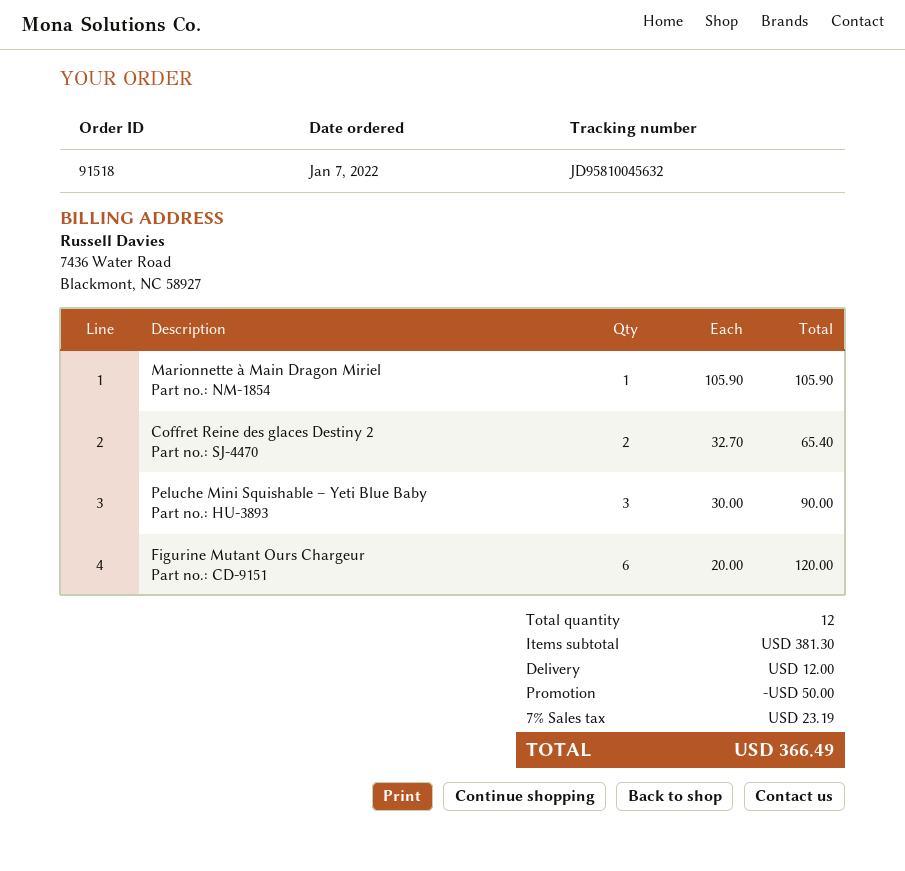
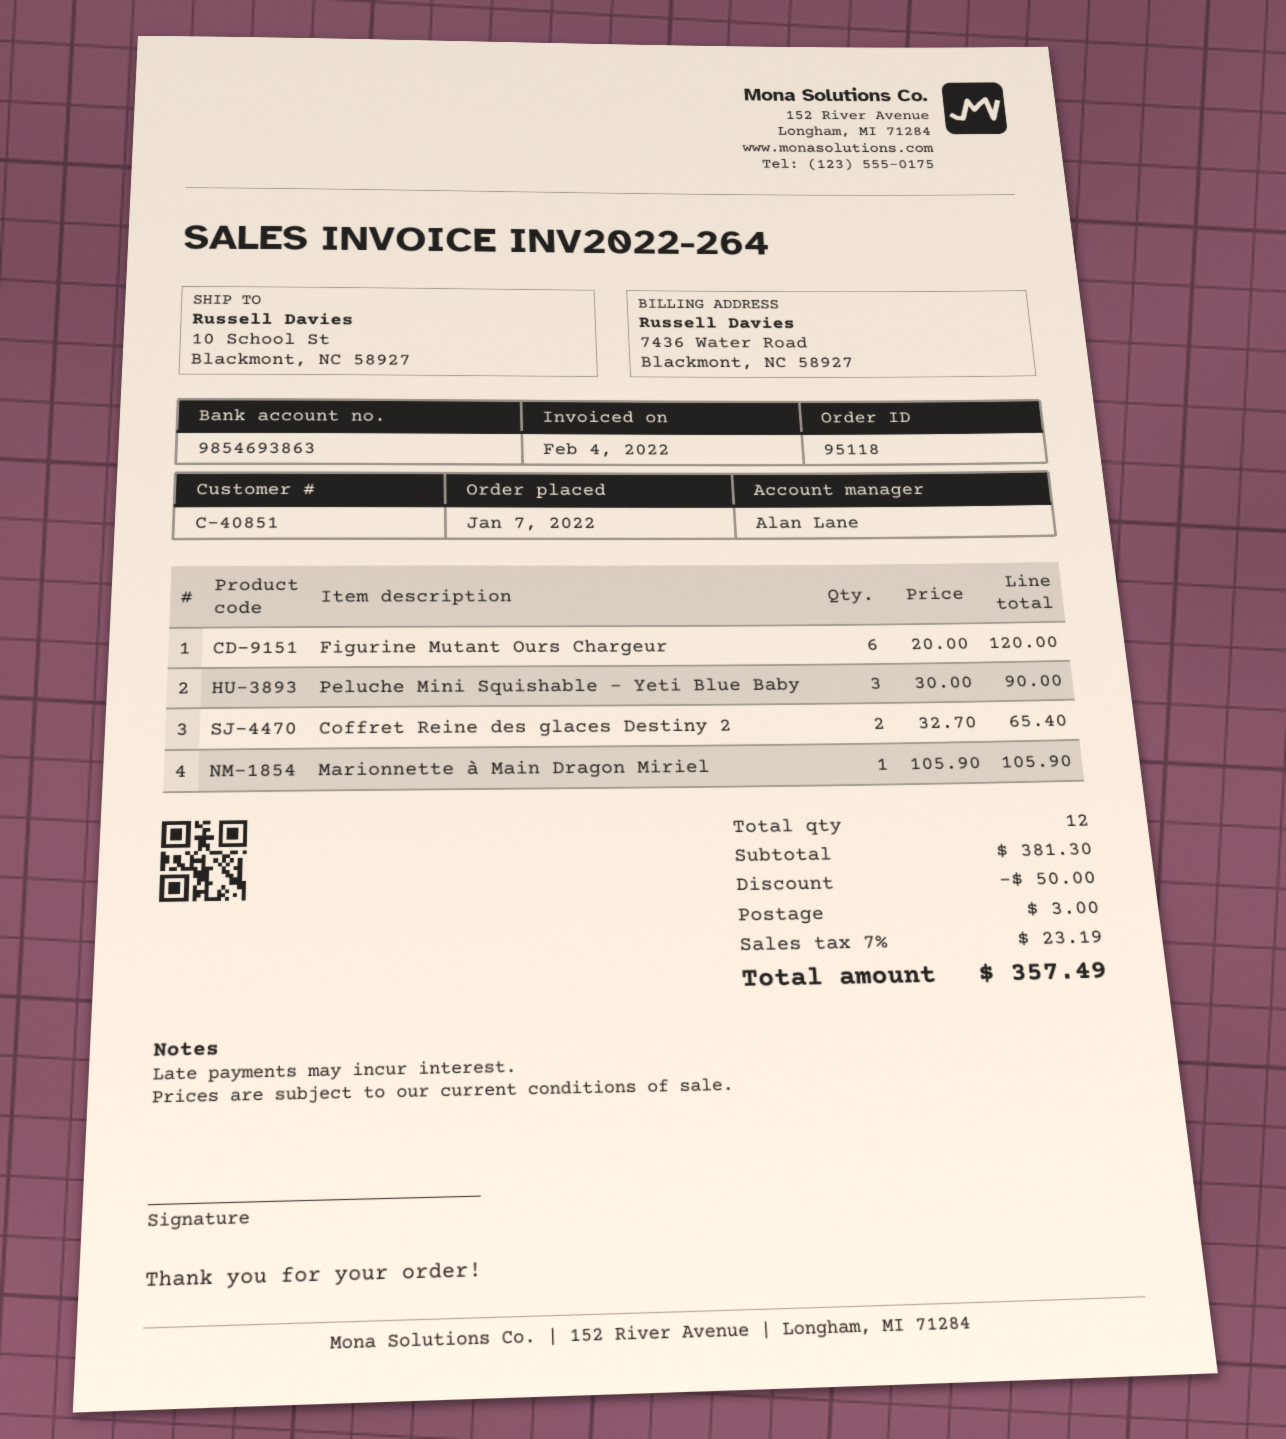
order number: 91518 -> 95118
shipping: 12.00 -> 3.00
total: 366.49 -> 357.49

